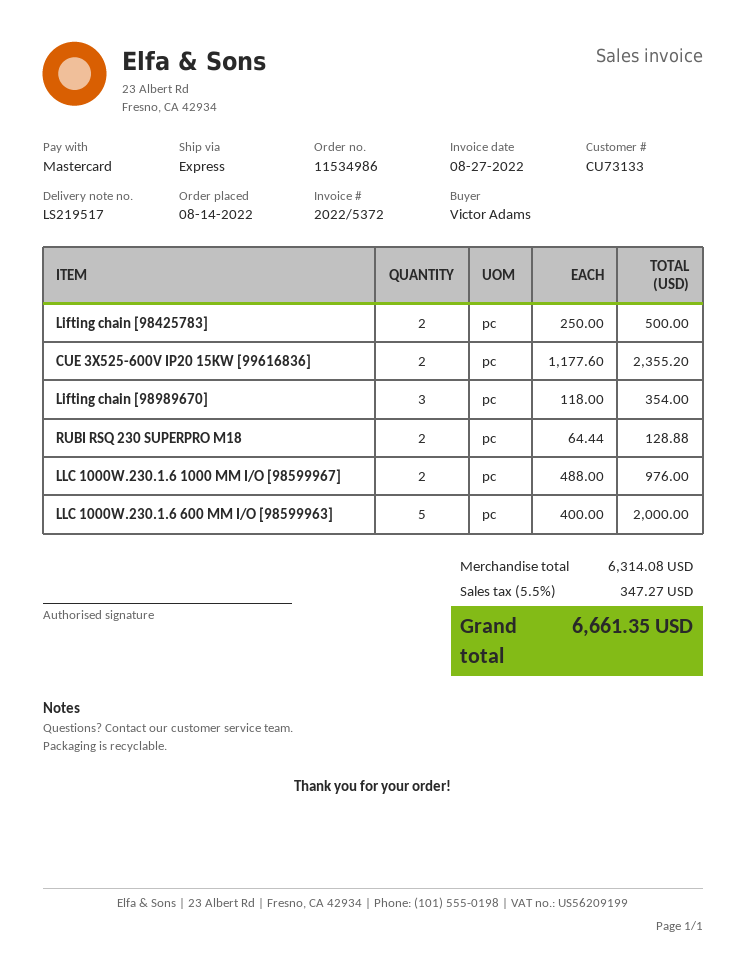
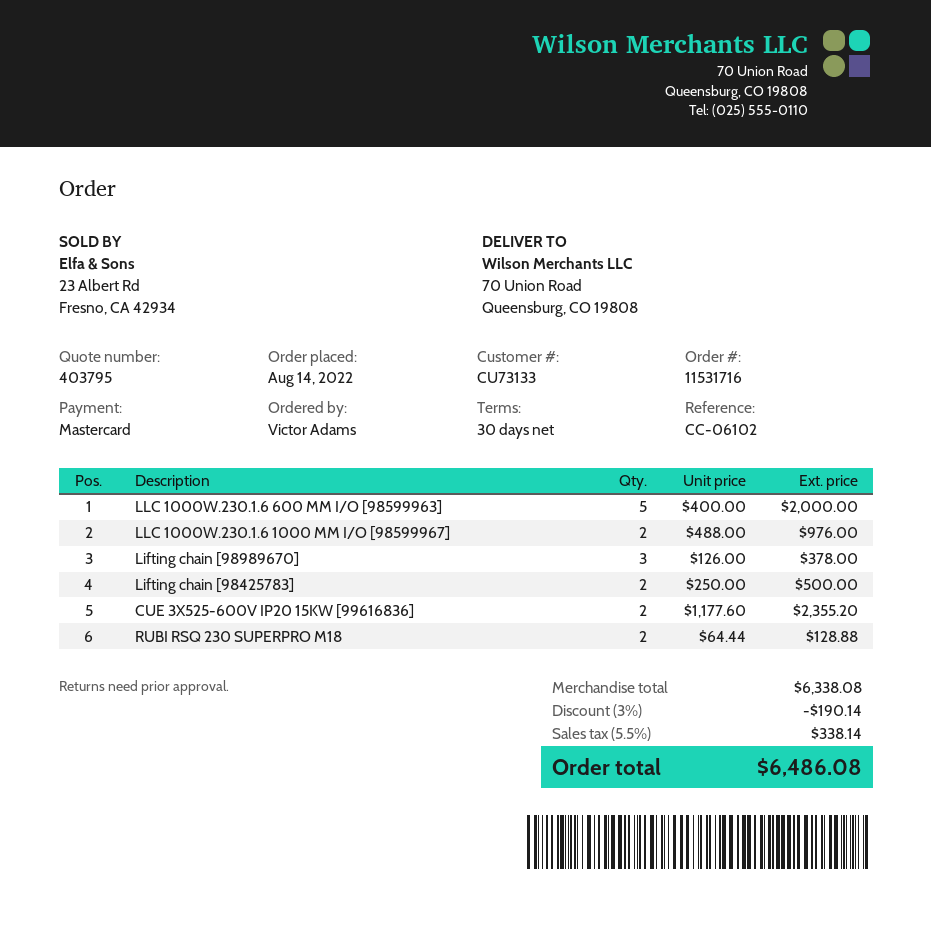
order number: 11534986 -> 11531716
Lifting chain [98989670]: 3 x 118.00 = 354.00 -> 3 x 126.00 = 378.00
subtotal: 6314.08 -> 6338.08
discount: none -> 3% = 190.14
tax: 5.5% = 347.27 -> 5.5% = 338.14
total: 6661.35 -> 6486.08

